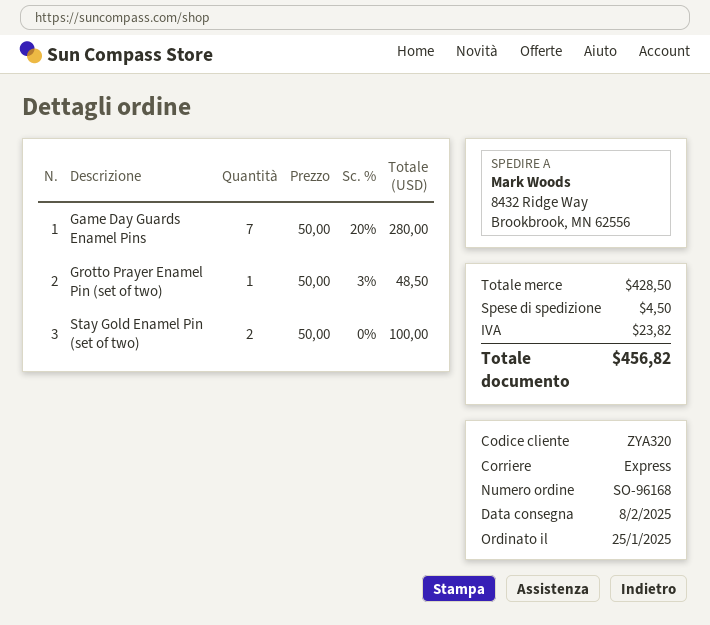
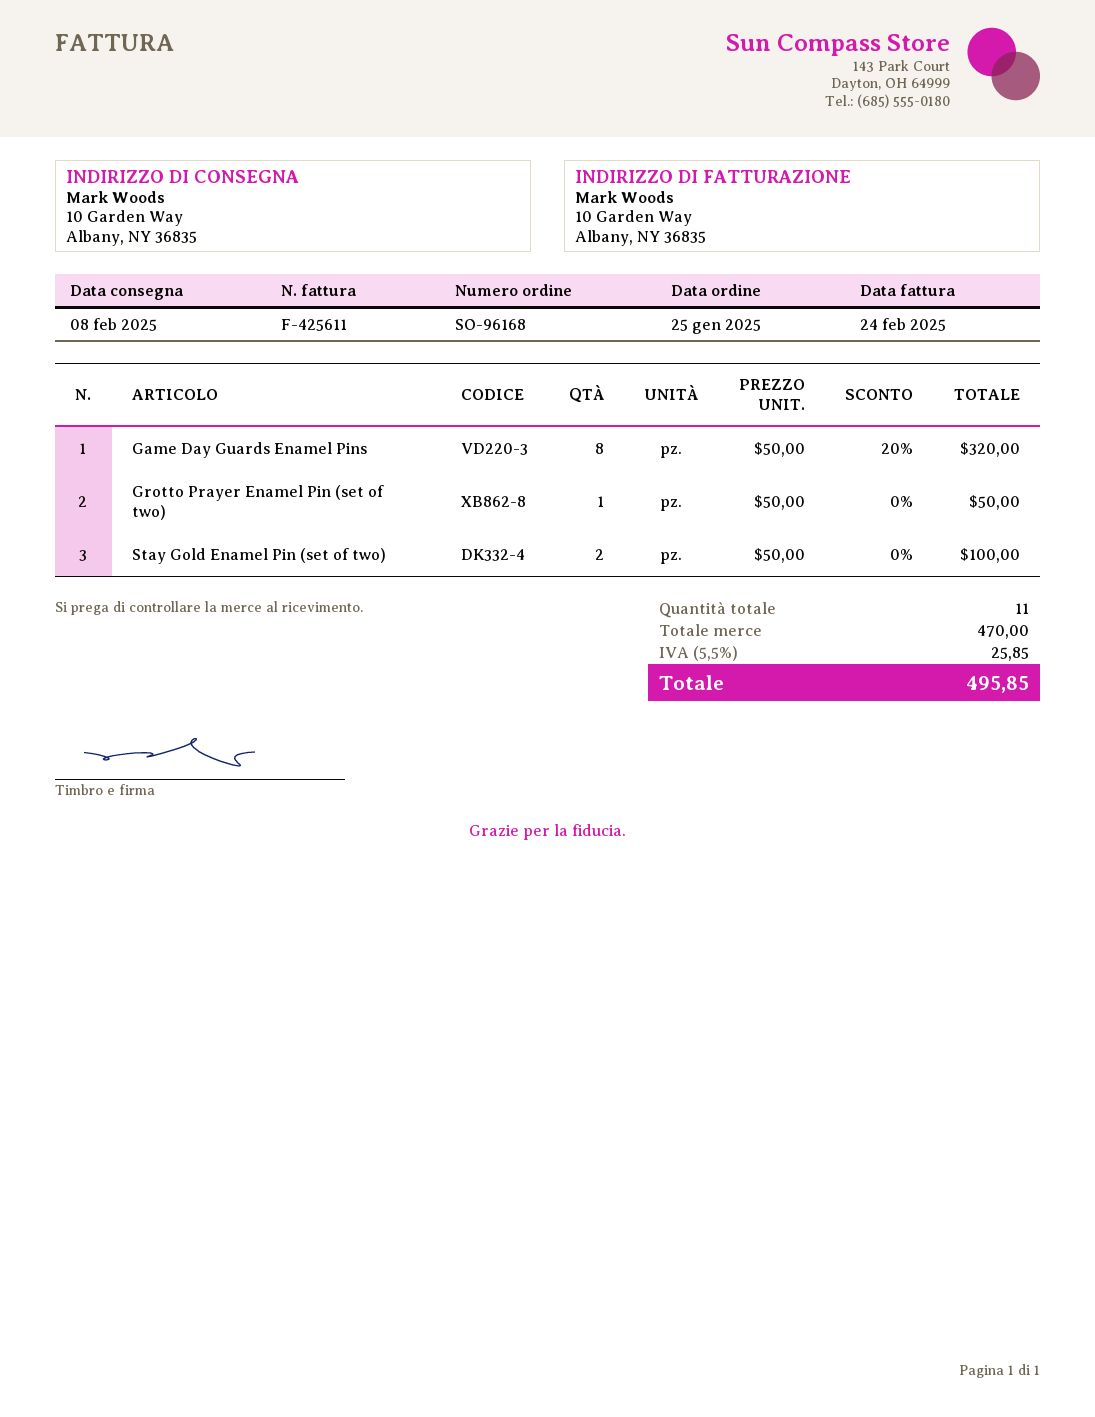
ship to: 8432 Ridge Way, Brookbrook, MN 62556 -> 10 Garden Way, Albany, NY 36835
Game Day Guards Enamel Pins: 7 x 50.00 - 20% = 280.00 -> 8 x 50.00 - 20% = 320.00
Grotto Prayer Enamel Pin (set of two): 1 x 50.00 - 3% = 48.50 -> 1 x 50.00 = 50.00
subtotal: 428.50 -> 470.00
shipping: 4.50 -> none
tax: 23.82 -> 25.85
total: 456.82 -> 495.85

